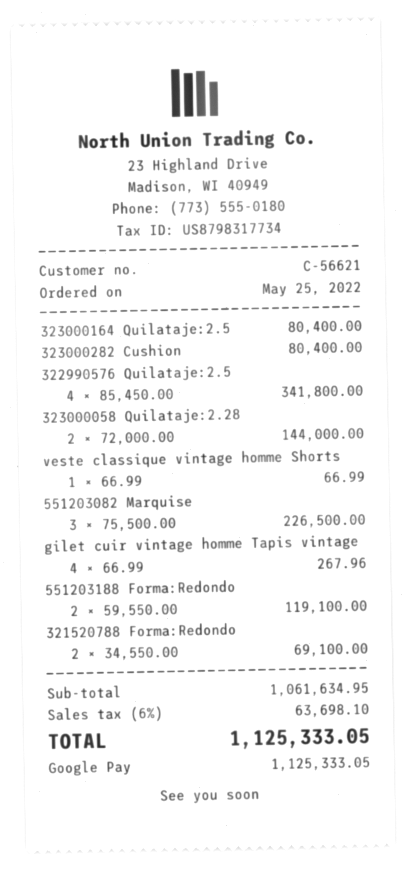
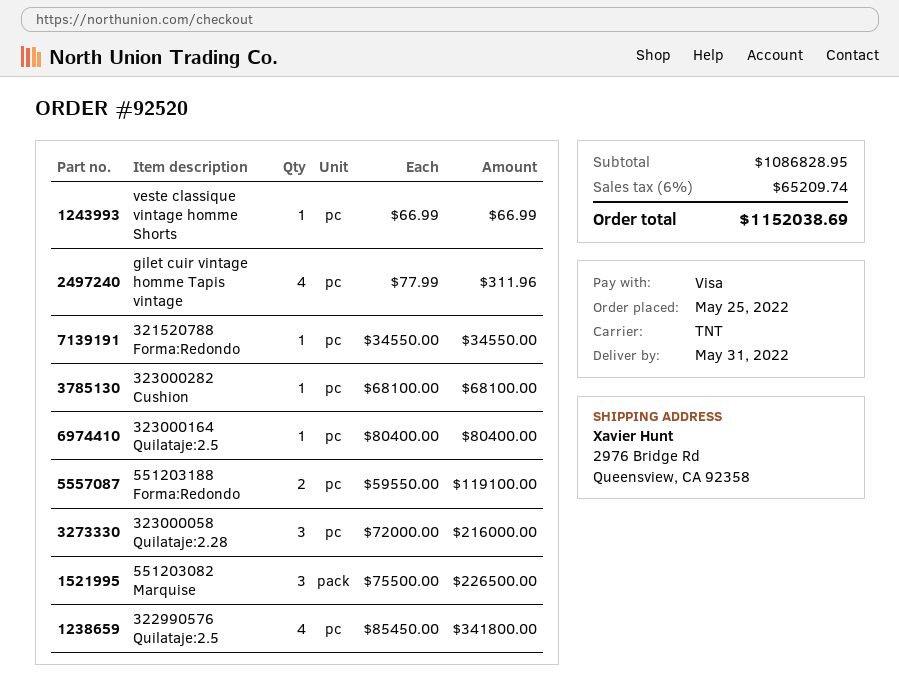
payment method: Google Pay -> Visa
323000282 Cushion: 1 x 80400.00 = 80400.00 -> 1 x 68100.00 = 68100.00
323000058 Quilataje:2.28: 2 x 72000.00 = 144000.00 -> 3 x 72000.00 = 216000.00
gilet cuir vintage homme Tapis vintage: 4 x 66.99 = 267.96 -> 4 x 77.99 = 311.96
321520788 Forma:Redondo: 2 x 34550.00 = 69100.00 -> 1 x 34550.00 = 34550.00
subtotal: 1061634.95 -> 1086828.95
tax: 6% = 63698.10 -> 6% = 65209.74
total: 1125333.05 -> 1152038.69

